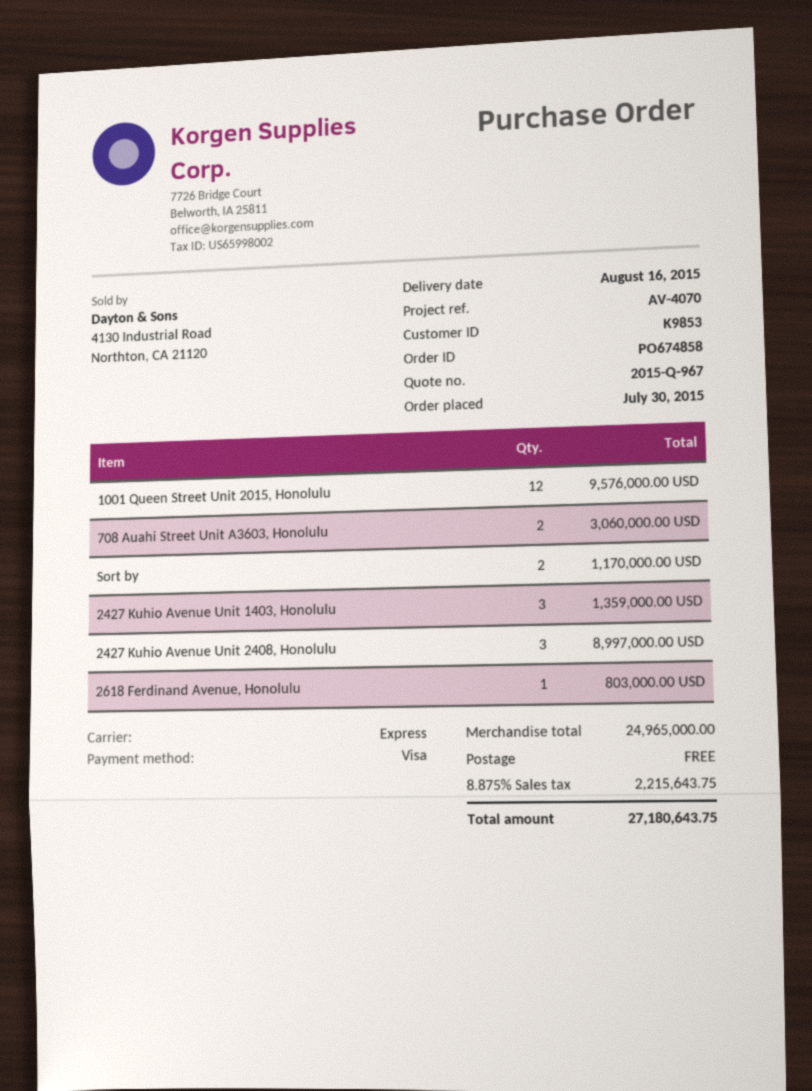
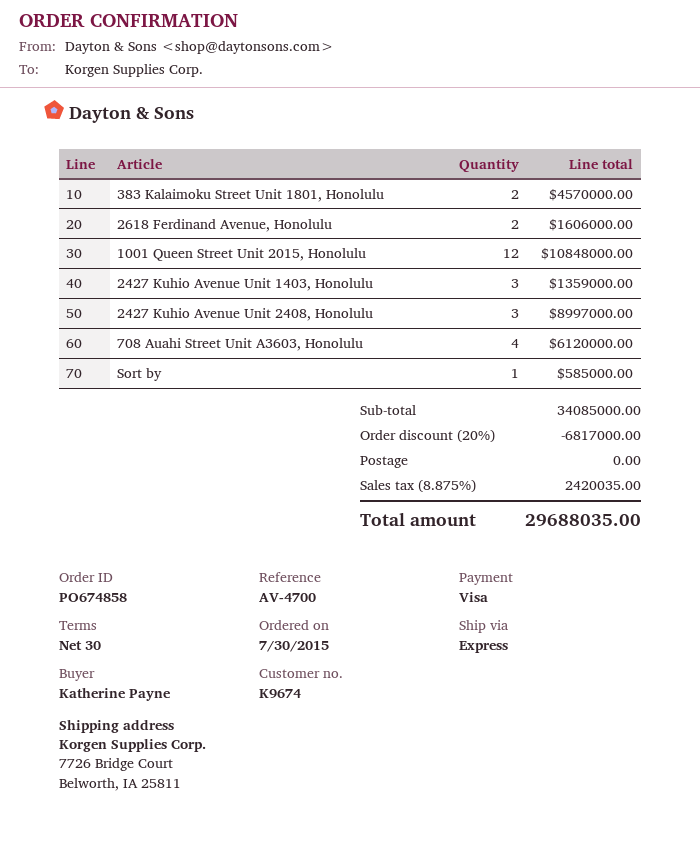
customer number: K9853 -> K9674
reference: AV-4070 -> AV-4700
1001 Queen Street Unit 2015, Honolulu: 12 for 9576000.00 -> 12 for 10848000.00
708 Auahi Street Unit A3603, Honolulu: 2 for 3060000.00 -> 4 for 6120000.00
Sort by: 2 for 1170000.00 -> 1 for 585000.00
2618 Ferdinand Avenue, Honolulu: 1 for 803000.00 -> 2 for 1606000.00
383 Kalaimoku Street Unit 1801, Honolulu: none -> 2 for 4570000.00
subtotal: 24965000.00 -> 34085000.00
discount: none -> 20% = 6817000.00
tax: 8.875% = 2215643.75 -> 8.875% = 2420035.00
total: 27180643.75 -> 29688035.00

